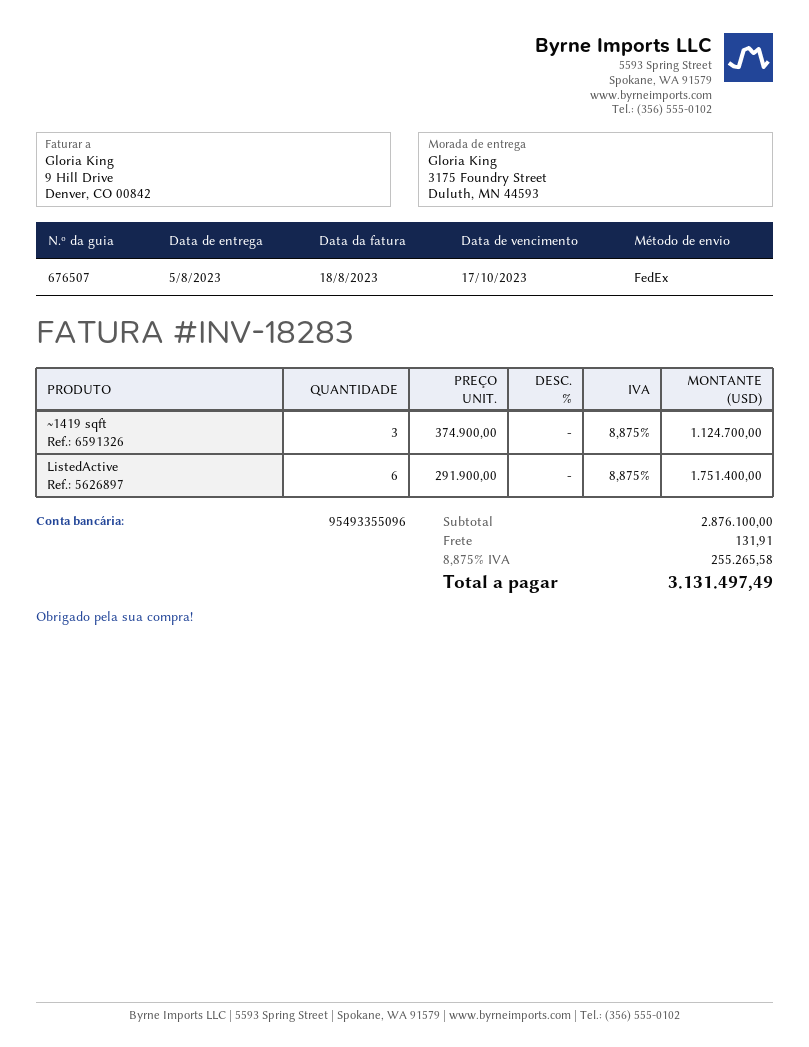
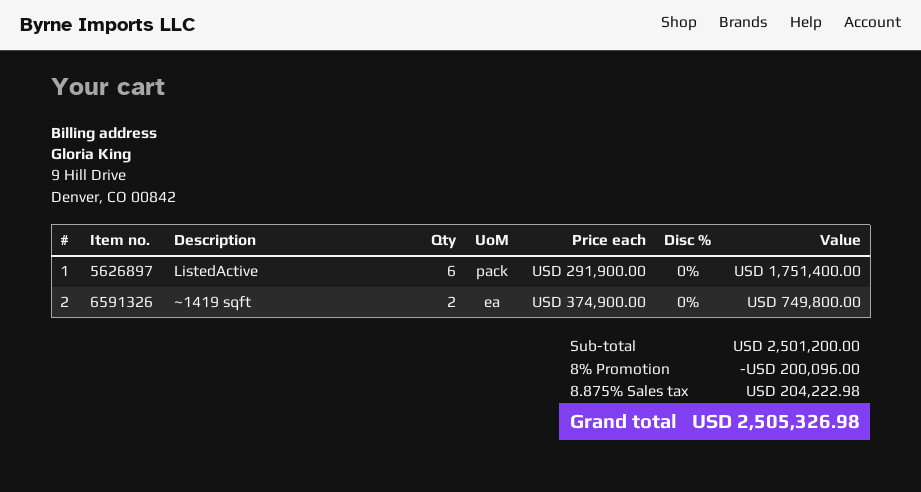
~1419 sqft: 3 x 374900.00 = 1124700.00 -> 2 x 374900.00 = 749800.00
subtotal: 2876100.00 -> 2501200.00
discount: none -> 8% = 200096.00
shipping: 131.91 -> none
tax: 8.875% = 255265.58 -> 8.875% = 204222.98
total: 3131497.49 -> 2505326.98

